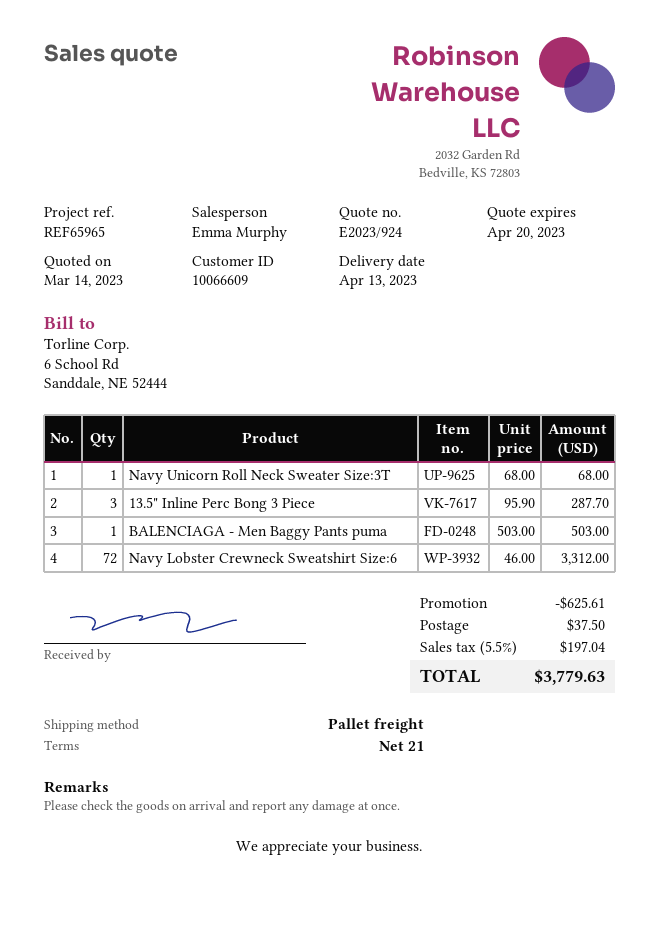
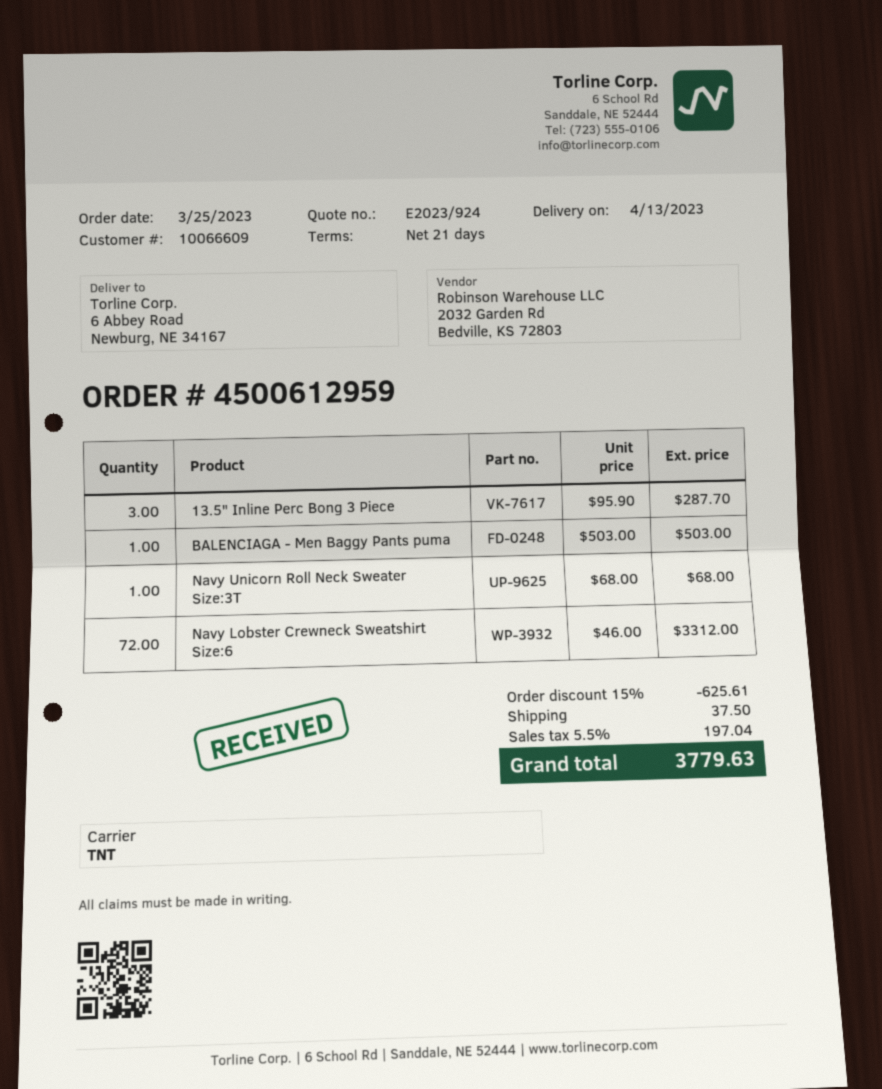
shipping method: pallet freight -> TNT

